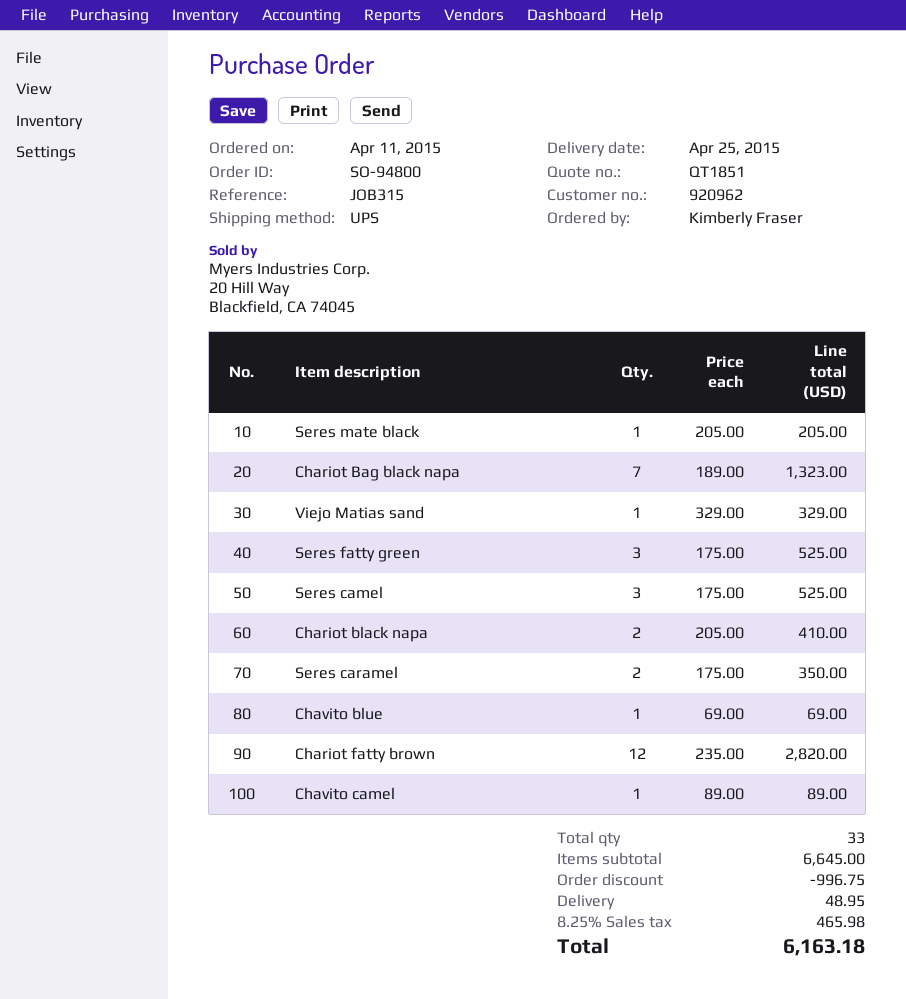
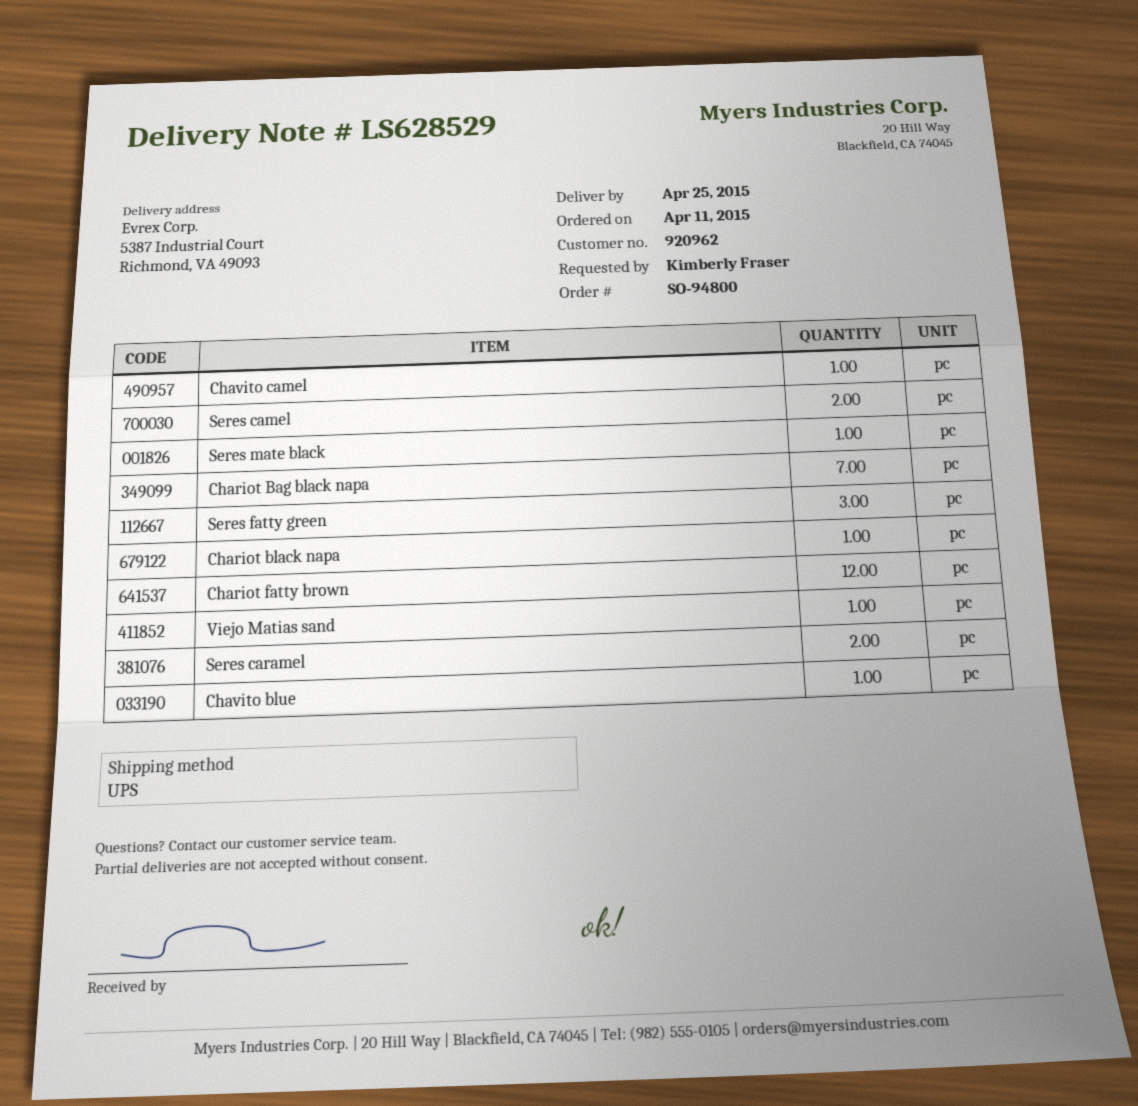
Seres camel: 3 -> 2
Chariot black napa: 2 -> 1

